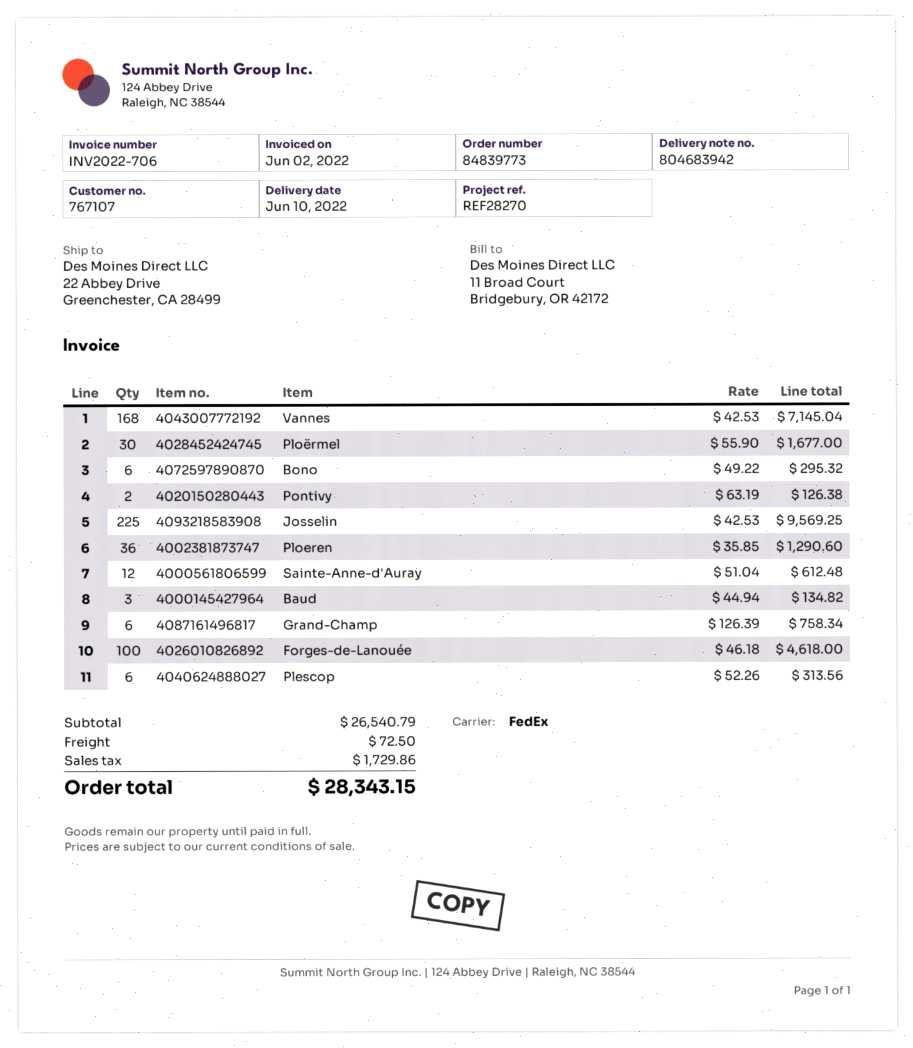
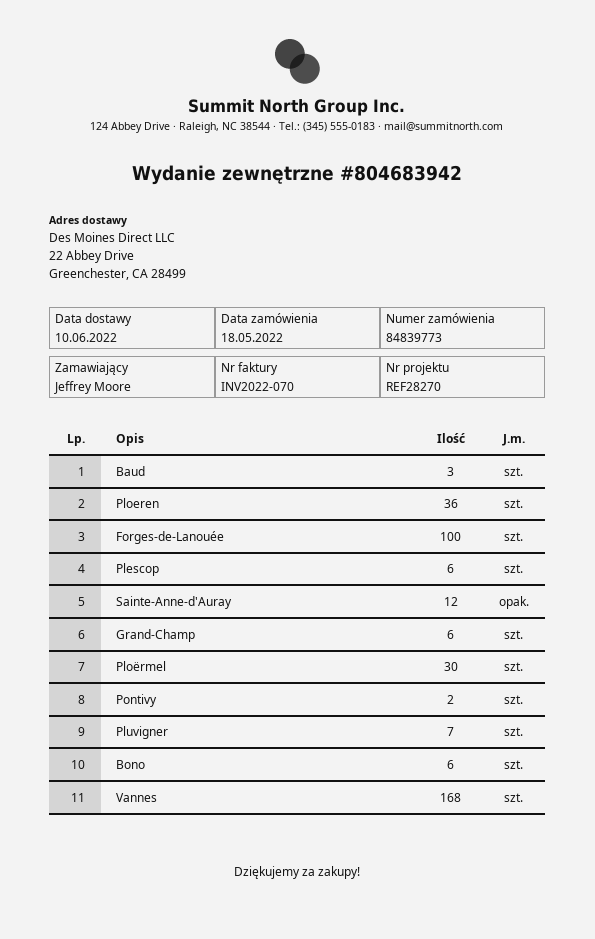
invoice number: INV2022-706 -> INV2022-070
Josselin: 225 -> none
Pluvigner: none -> 7

